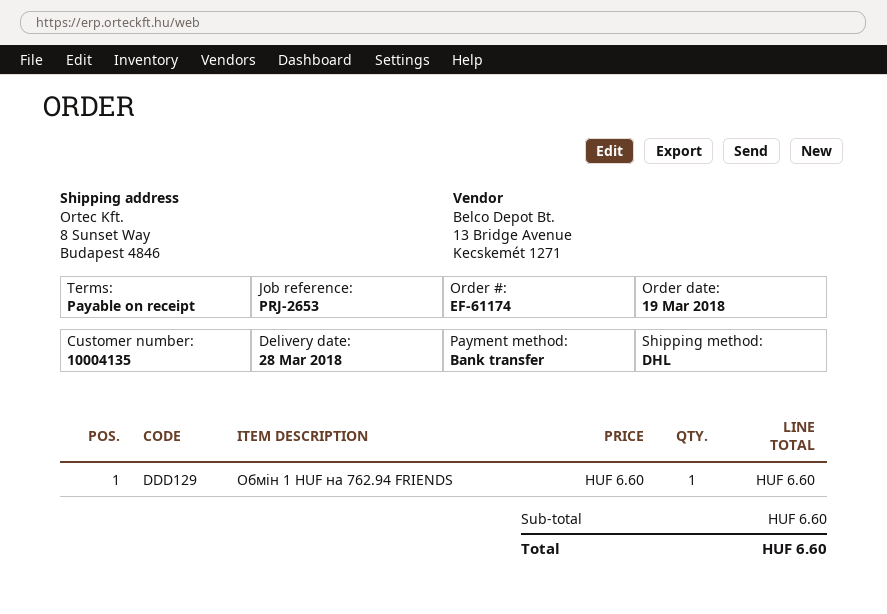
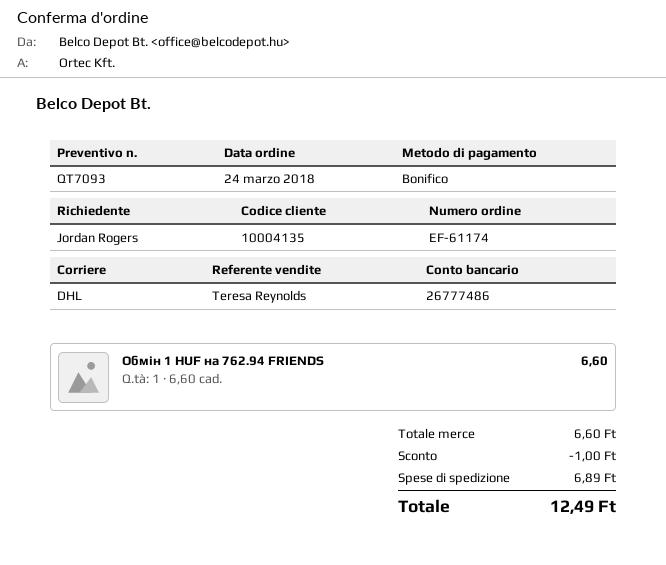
order date: 2018-03-19 -> 2018-03-24
discount: none -> 1.00
shipping: none -> 6.89
total: 6.60 -> 12.49

